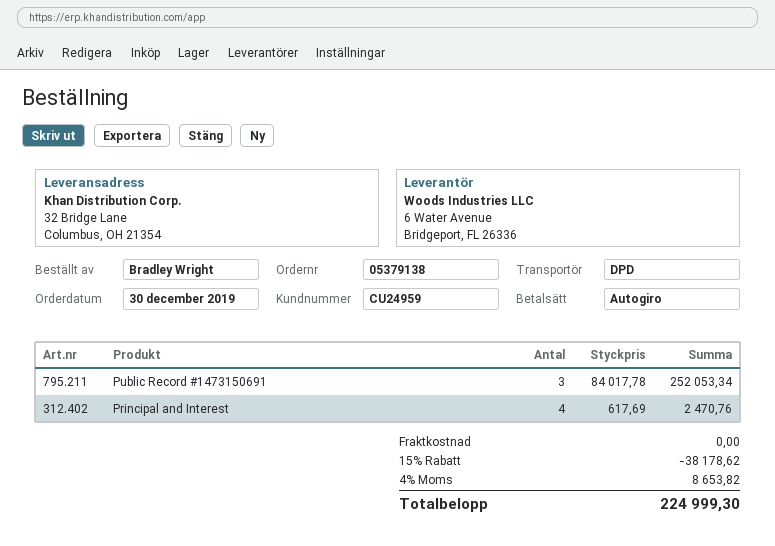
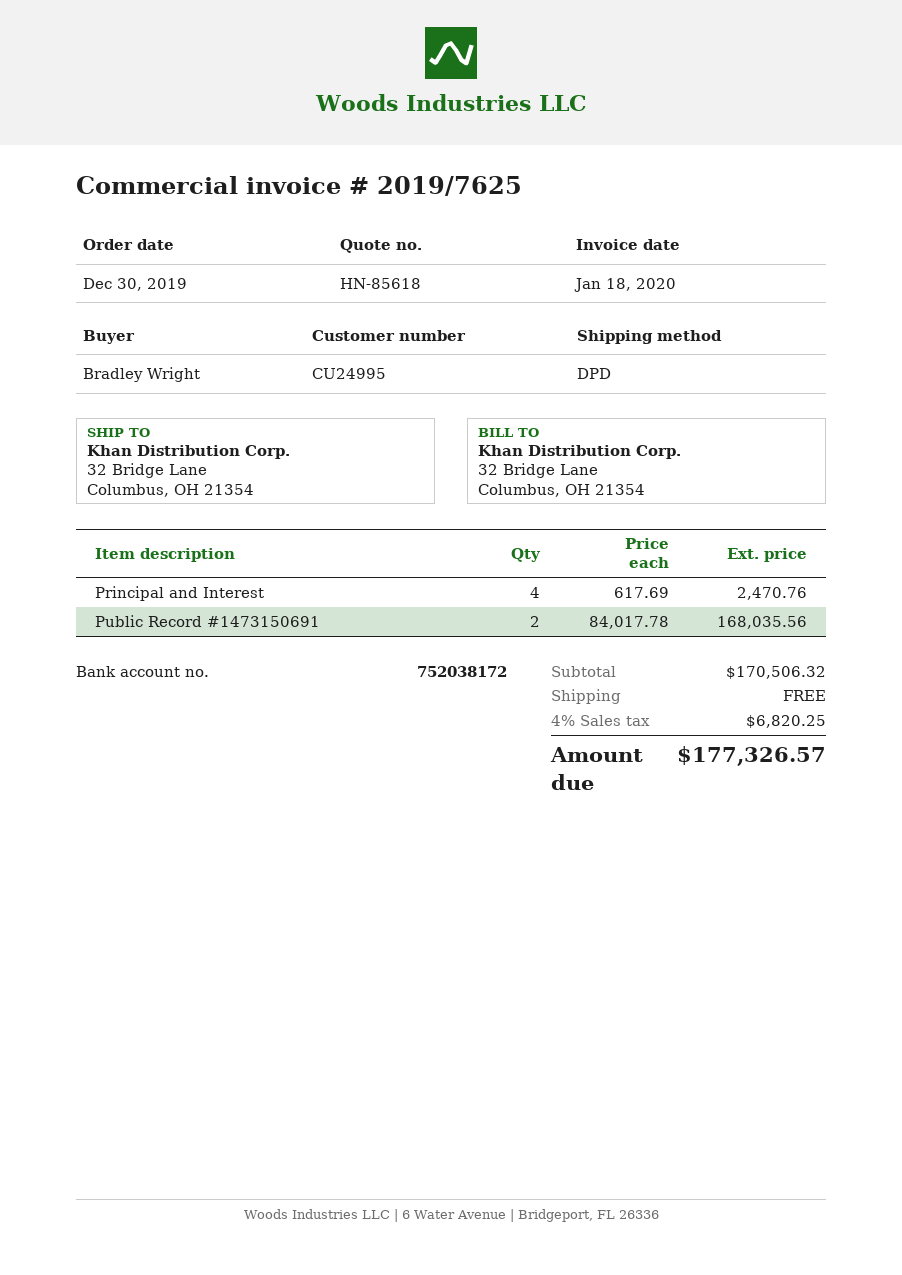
customer number: CU24959 -> CU24995
Public Record #1473150691: 3 x 84017.78 = 252053.34 -> 2 x 84017.78 = 168035.56
discount: 15% = 38178.62 -> none
tax: 4% = 8653.82 -> 4% = 6820.25
total: 224999.30 -> 177326.57

